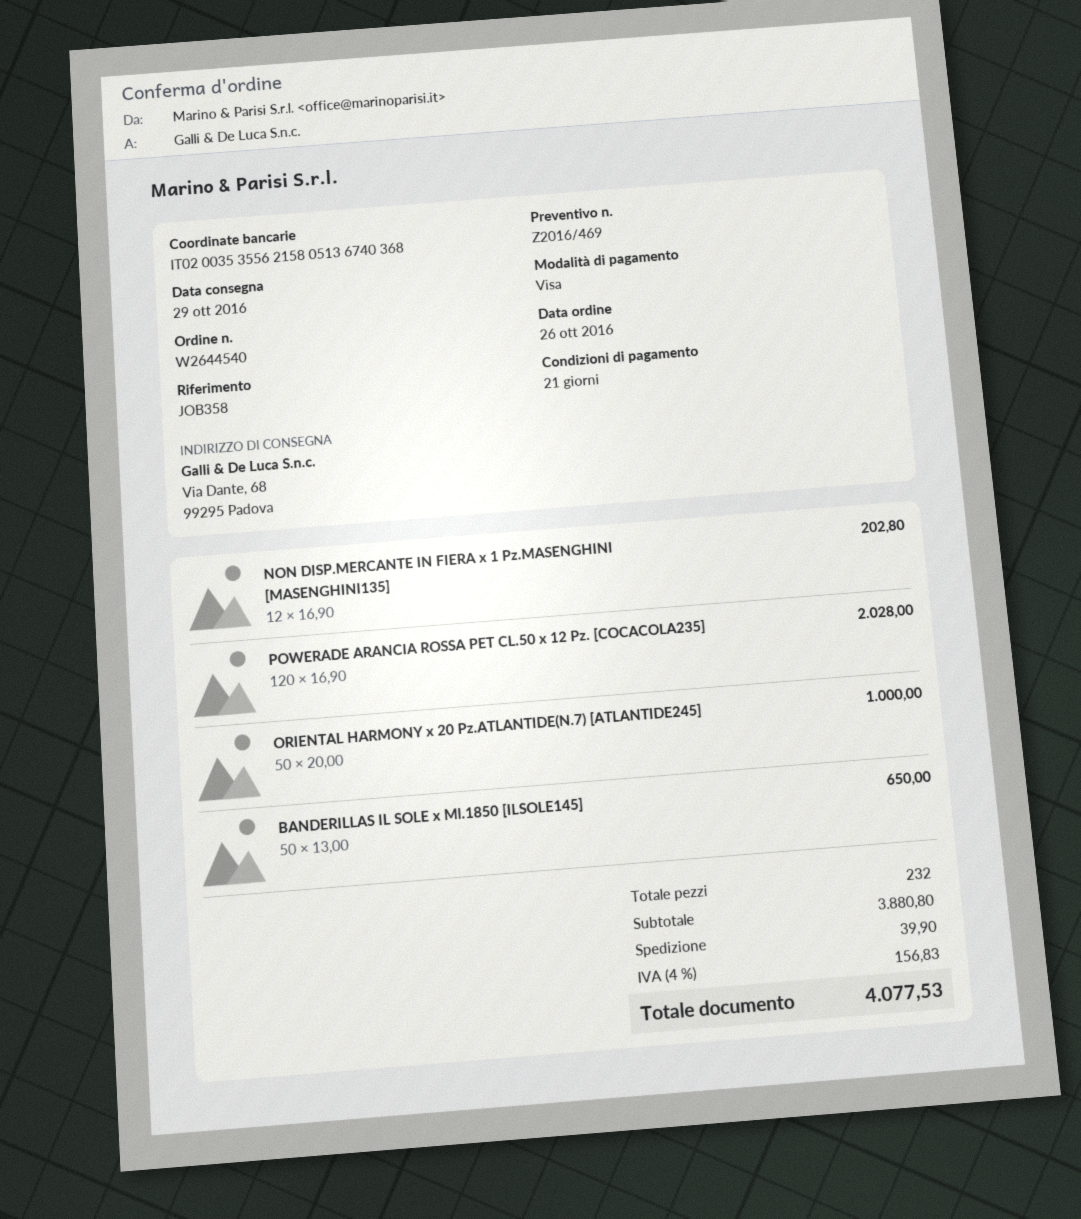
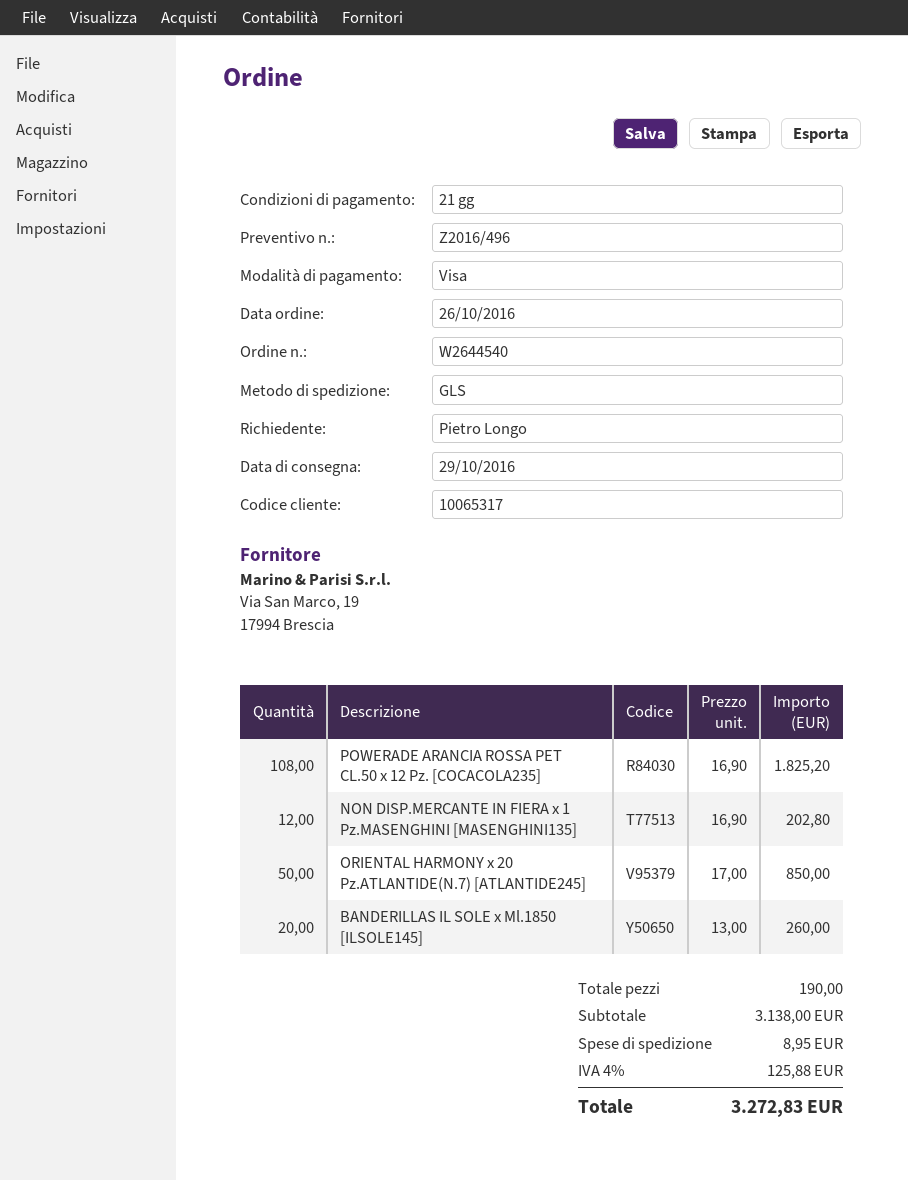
quote number: Z2016/469 -> Z2016/496
POWERADE ARANCIA ROSSA PET CL.50 x 12 Pz. [COCACOLA235]: 120 x 16.90 = 2028.00 -> 108 x 16.90 = 1825.20
ORIENTAL HARMONY x 20 Pz.ATLANTIDE(N.7) [ATLANTIDE245]: 50 x 20.00 = 1000.00 -> 50 x 17.00 = 850.00
BANDERILLAS IL SOLE x Ml.1850 [ILSOLE145]: 50 x 13.00 = 650.00 -> 20 x 13.00 = 260.00
total quantity: 232 -> 190
subtotal: 3880.80 -> 3138.00
shipping: 39.90 -> 8.95
tax: 4% = 156.83 -> 4% = 125.88
total: 4077.53 -> 3272.83

